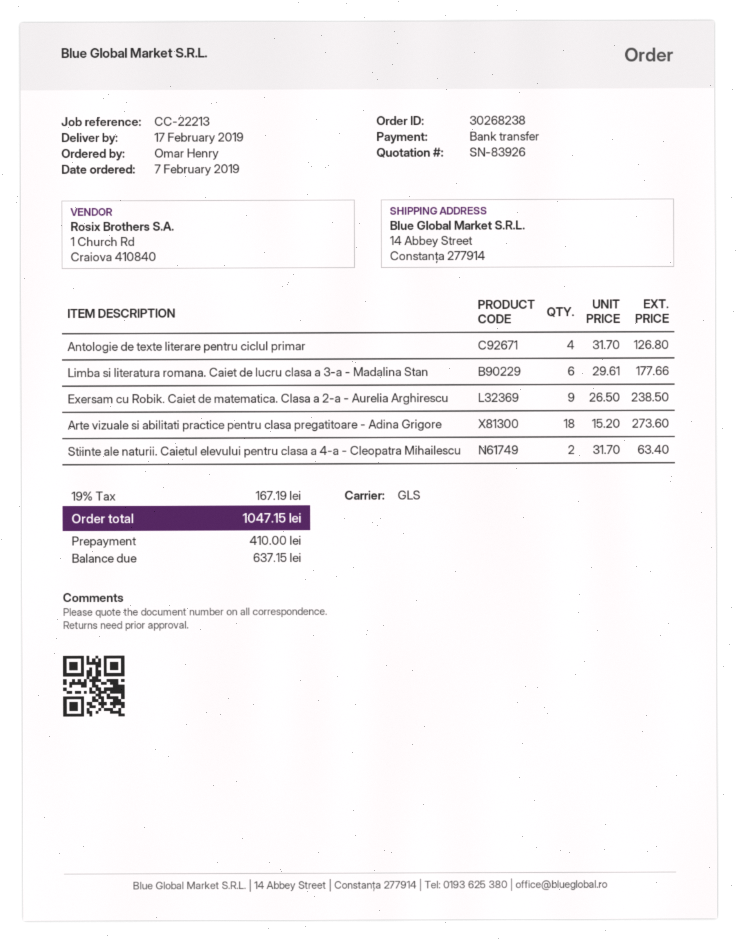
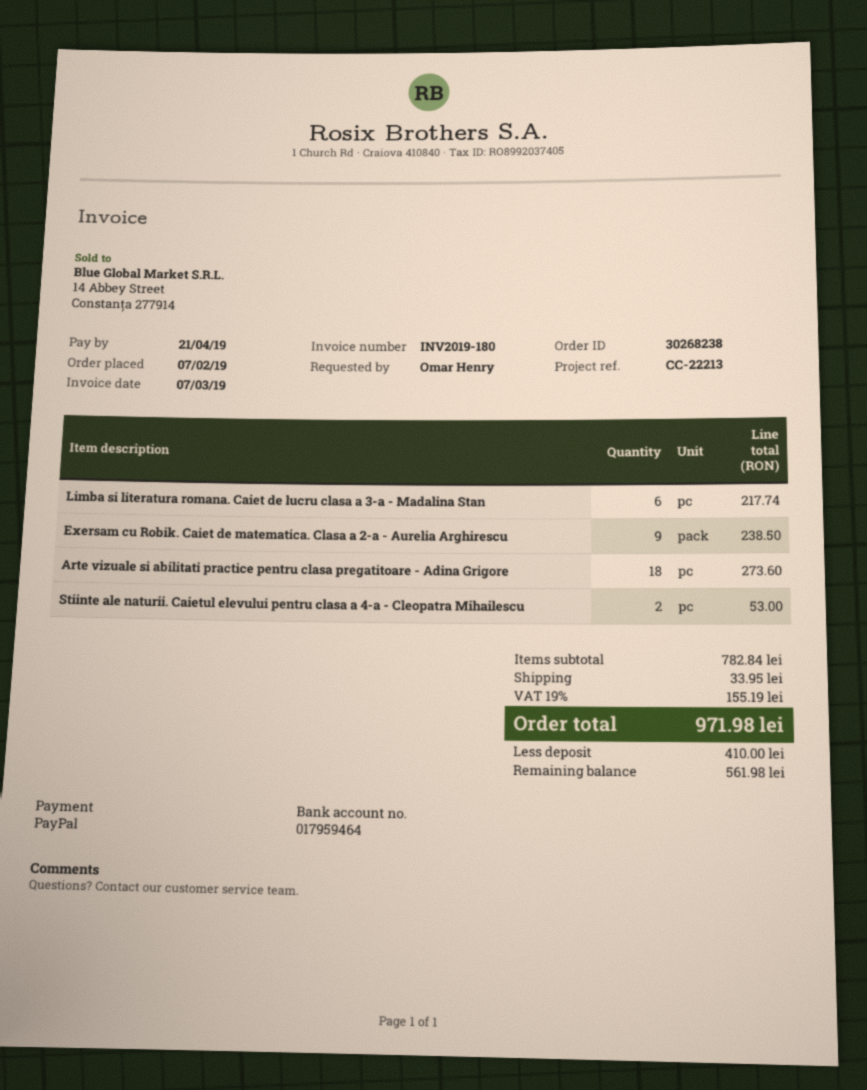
payment method: bank transfer -> PayPal
Antologie de texte literare pentru ciclul primar: 4 for 126.80 -> none
Limba si literatura romana. Caiet de lucru clasa a 3-a - Madalina Stan: 6 for 177.66 -> 6 for 217.74
Stiinte ale naturii. Caietul elevului pentru clasa a 4-a - Cleopatra Mihailescu: 2 for 63.40 -> 2 for 53.00
shipping: none -> 33.95
tax: 19% = 167.19 -> 19% = 155.19
total: 1047.15 -> 971.98
balance: 637.15 -> 561.98

